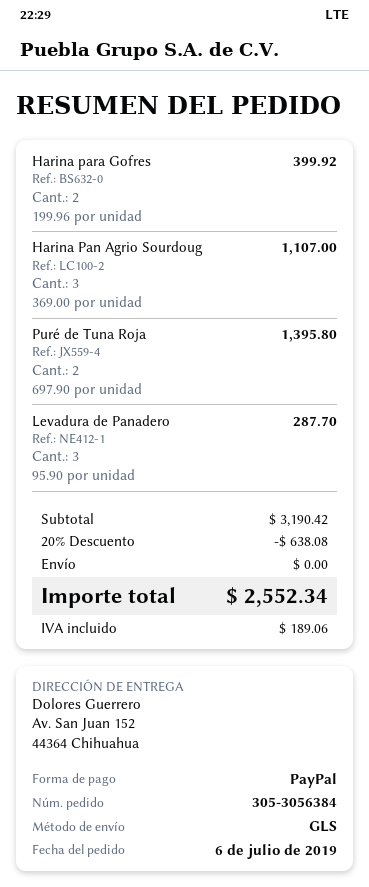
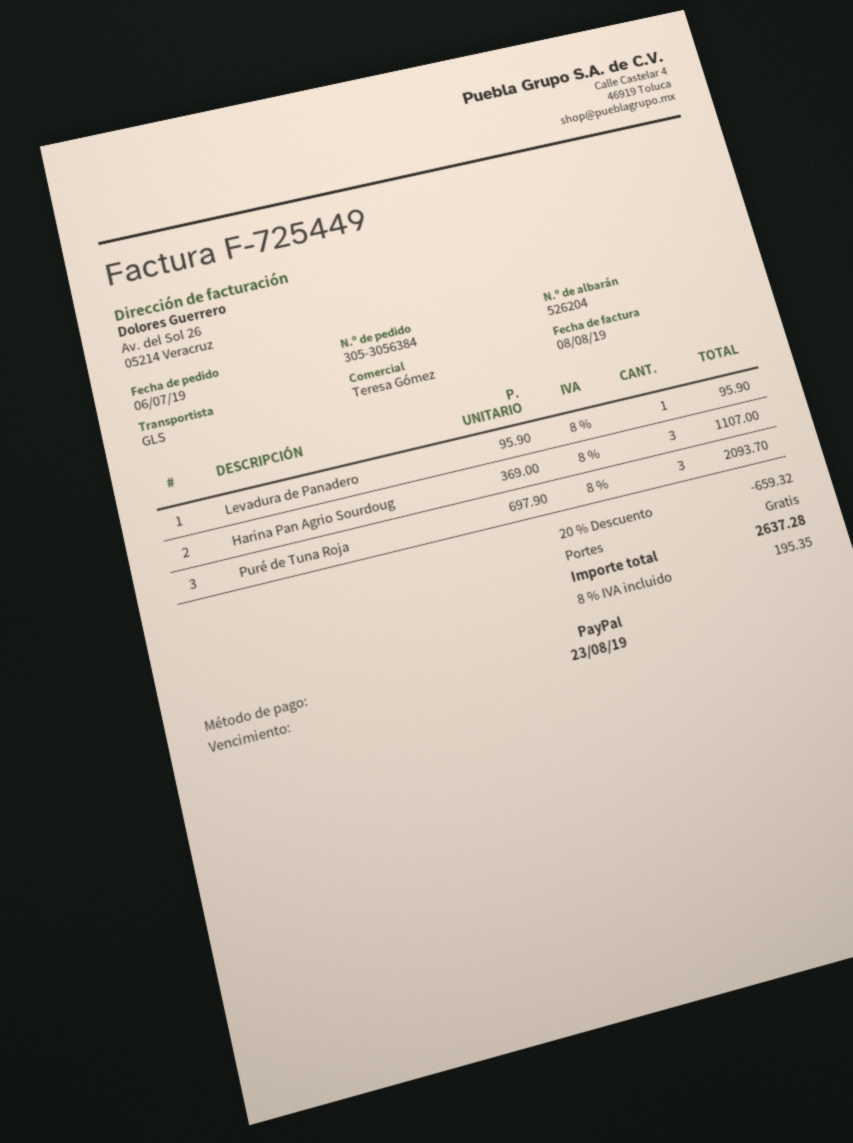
Harina para Gofres: 2 x 199.96 = 399.92 -> none
Puré de Tuna Roja: 2 x 697.90 = 1395.80 -> 3 x 697.90 = 2093.70
Levadura de Panadero: 3 x 95.90 = 287.70 -> 1 x 95.90 = 95.90
discount: 20% = 638.08 -> 20% = 659.32
tax: 189.06 -> 195.35
total: 2552.34 -> 2637.28

